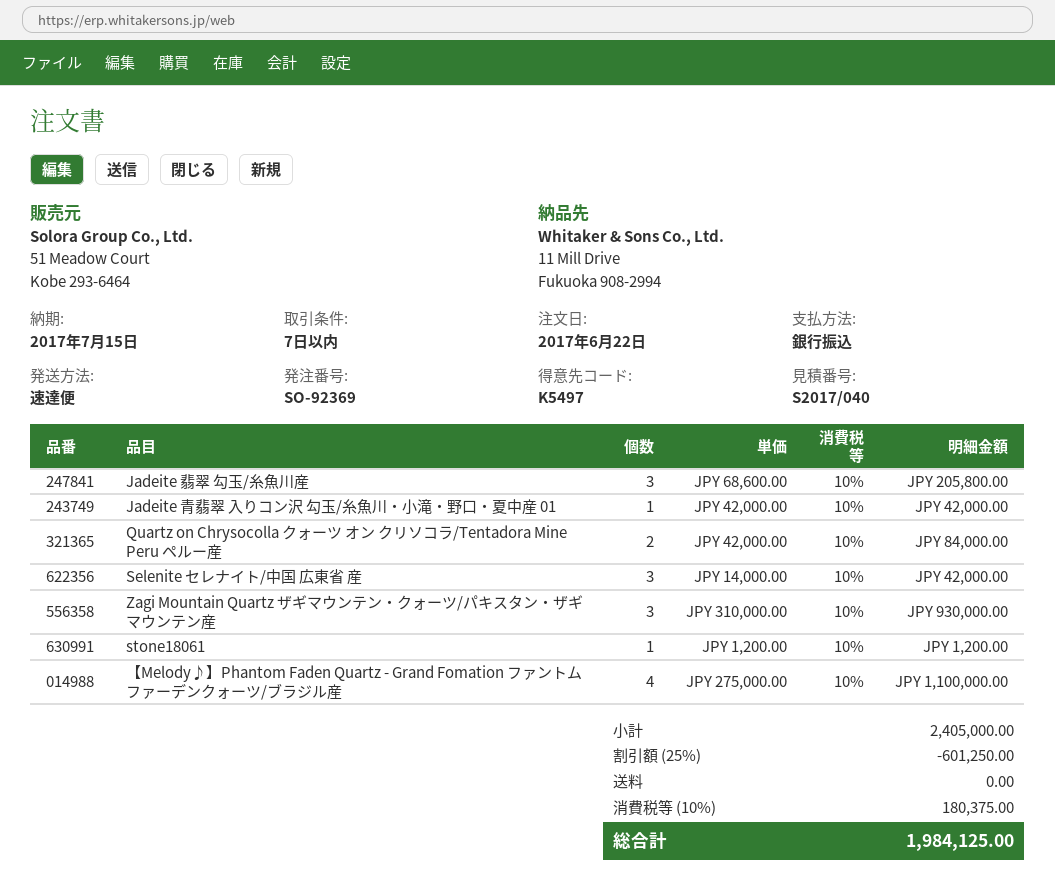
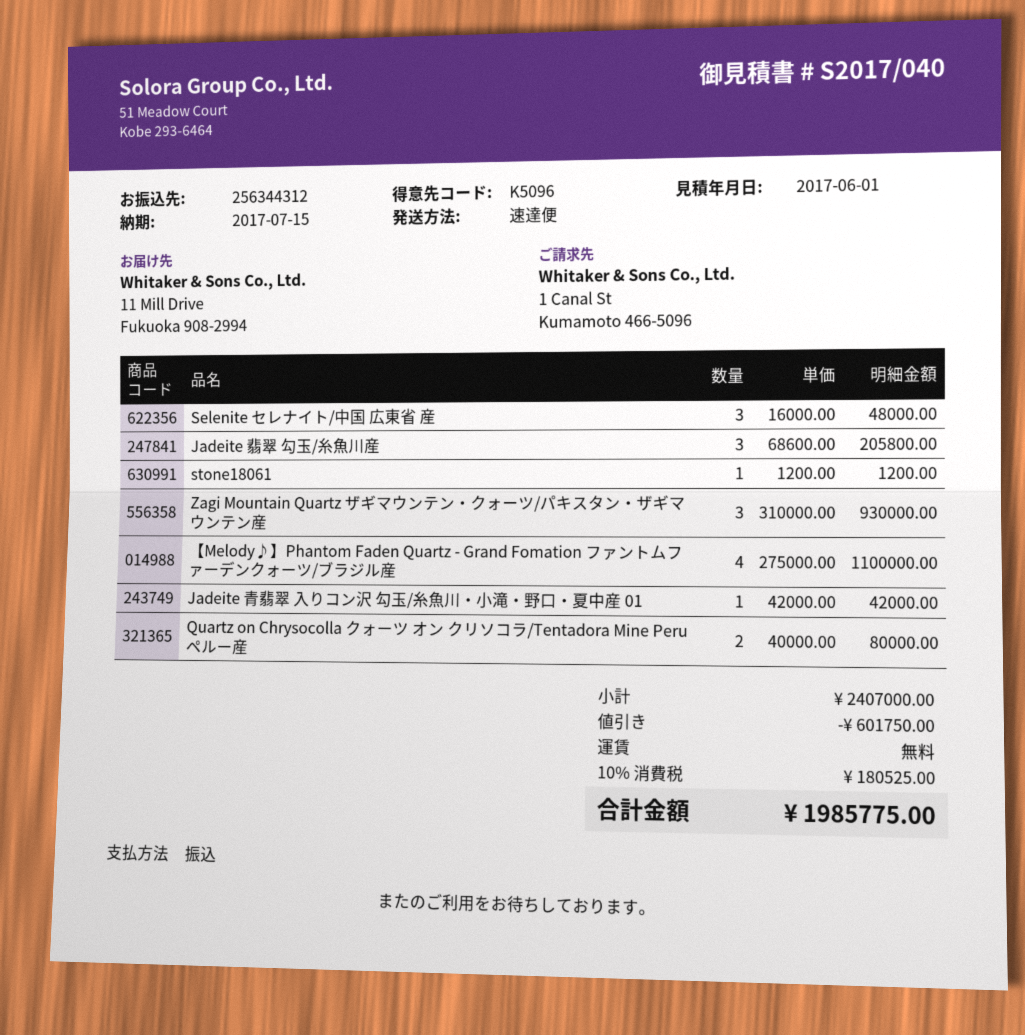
customer number: K5497 -> K5096
Quartz on Chrysocolla クォーツ オン クリソコラ/Tentadora Mine Peru ペルー産: 2 x 42000.00 = 84000.00 -> 2 x 40000.00 = 80000.00
Selenite セレナイト/中国 広東省 産: 3 x 14000.00 = 42000.00 -> 3 x 16000.00 = 48000.00
subtotal: 2405000.00 -> 2407000.00
discount: 601250.00 -> 601750.00
tax: 10% = 180375.00 -> 10% = 180525.00
total: 1984125.00 -> 1985775.00

